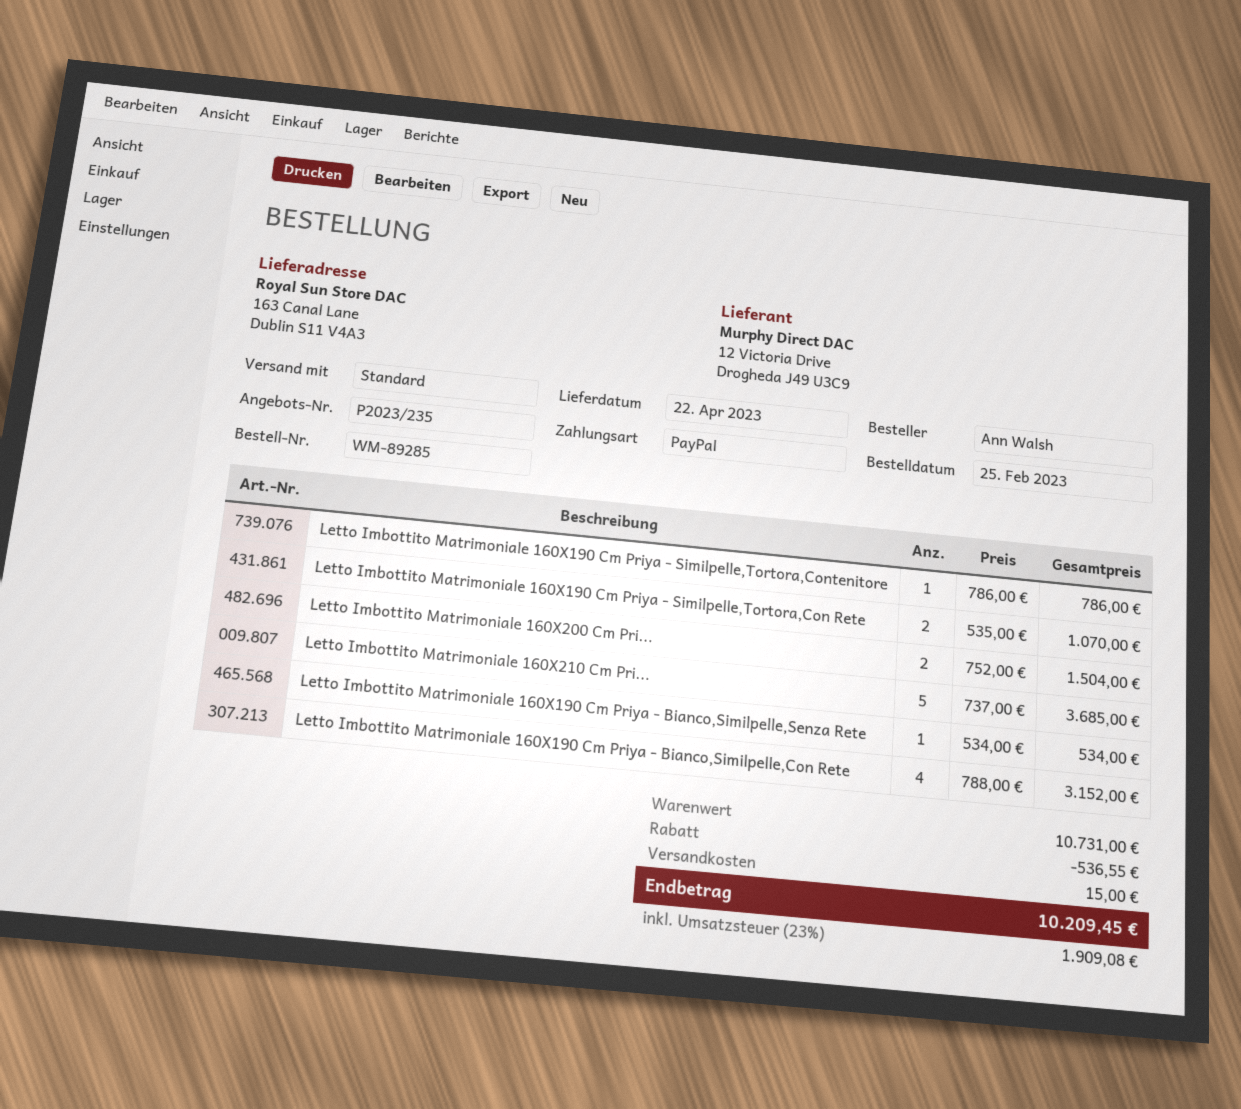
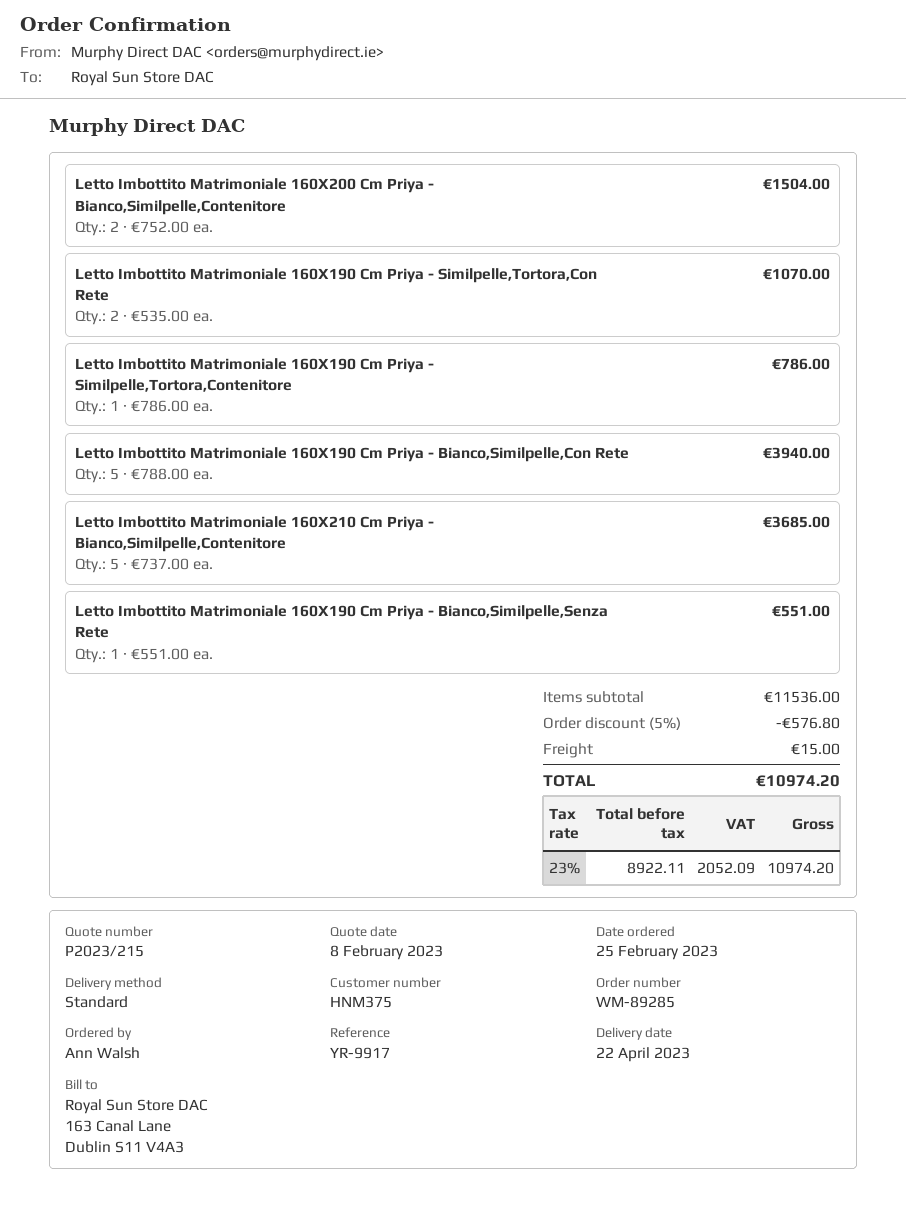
quote number: P2023/235 -> P2023/215
Letto Imbottito Matrimoniale 160X190 Cm Priya - Bianco,Similpelle,Senza Rete: 1 x 534.00 = 534.00 -> 1 x 551.00 = 551.00
Letto Imbottito Matrimoniale 160X190 Cm Priya - Bianco,Similpelle,Con Rete: 4 x 788.00 = 3152.00 -> 5 x 788.00 = 3940.00
subtotal: 10731.00 -> 11536.00
discount: 536.55 -> 576.80
tax: 23% = 1909.08 -> 23% = 2052.09
total: 10209.45 -> 10974.20

